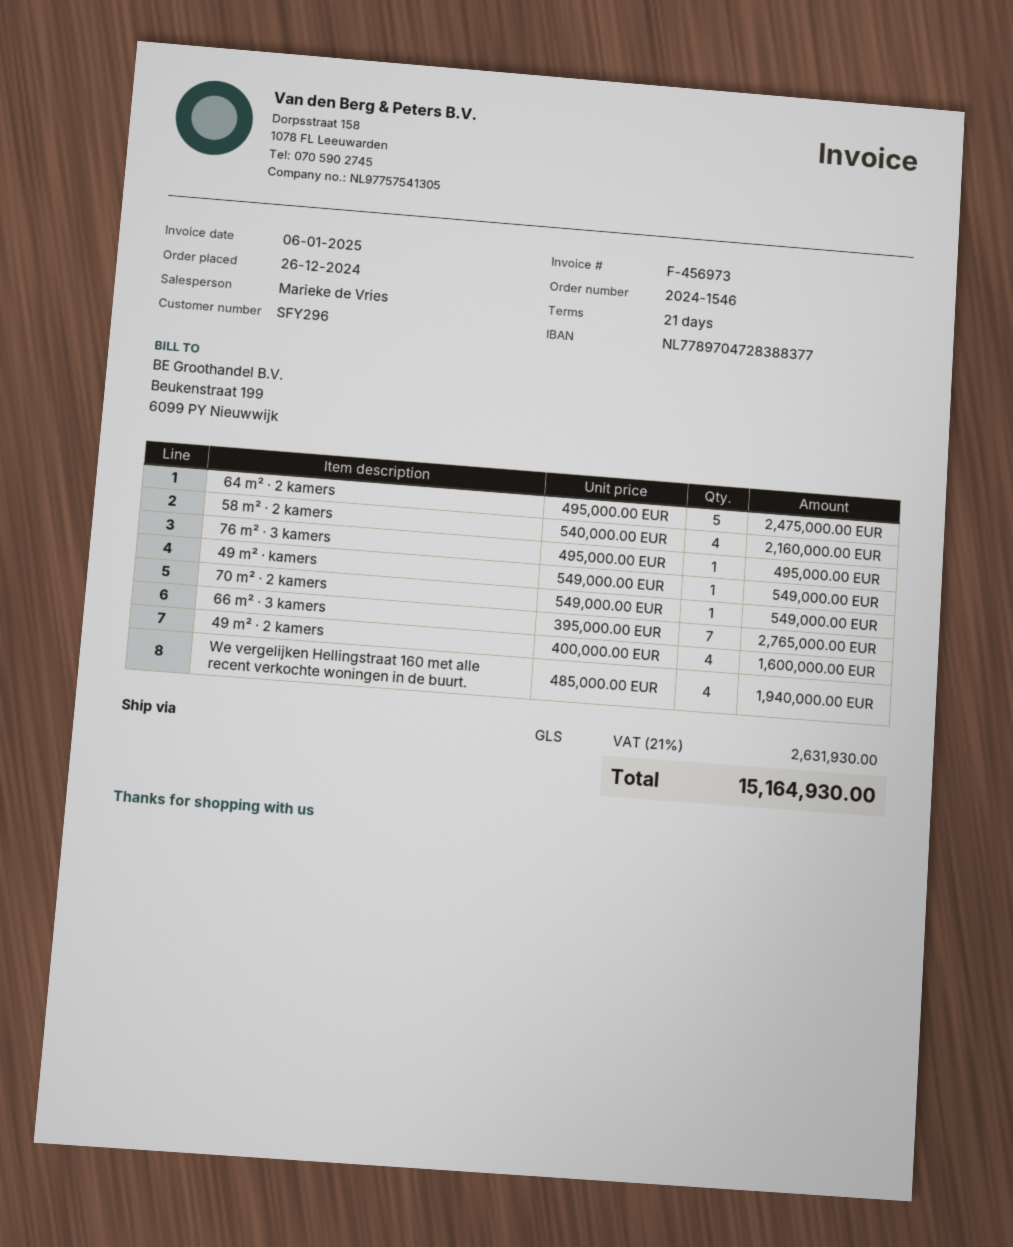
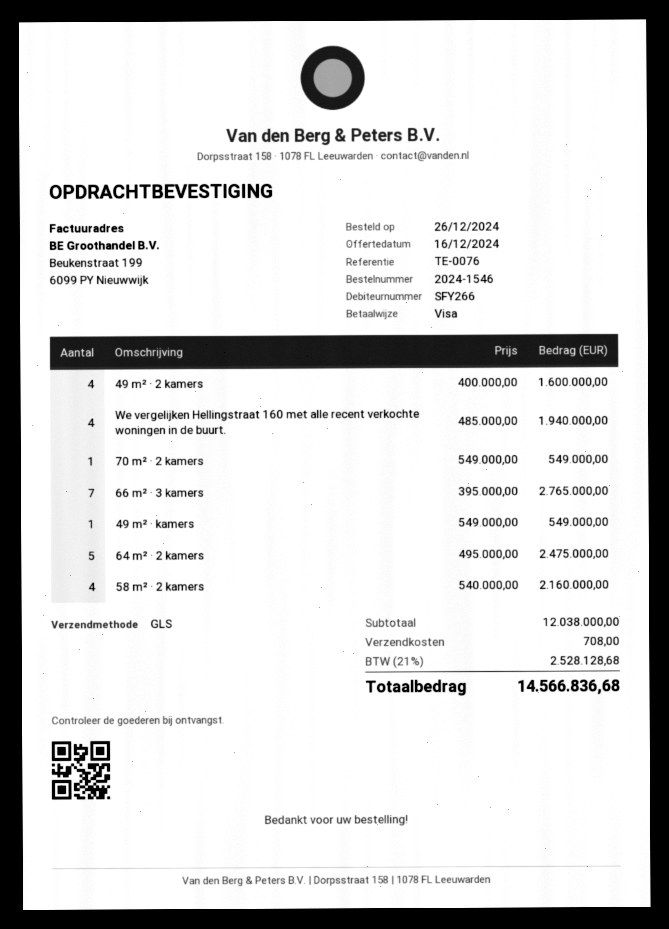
customer number: SFY296 -> SFY266
76 m² · 3 kamers: 1 x 495000.00 = 495000.00 -> none
shipping: none -> 708.00
tax: 21% = 2631930.00 -> 21% = 2528128.68
total: 15164930.00 -> 14566836.68

